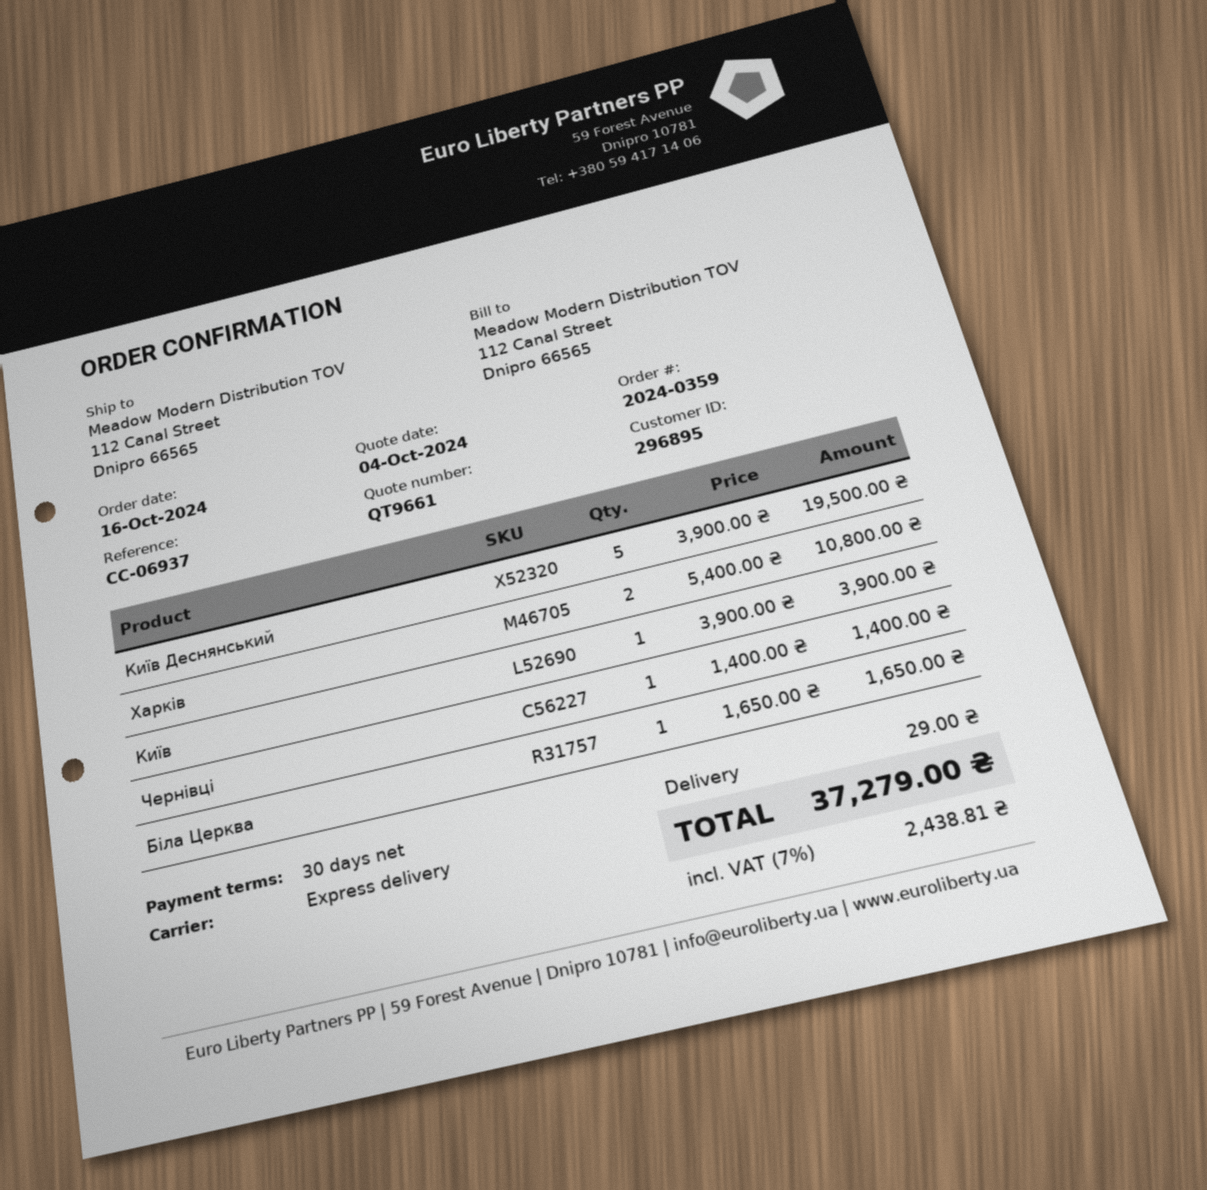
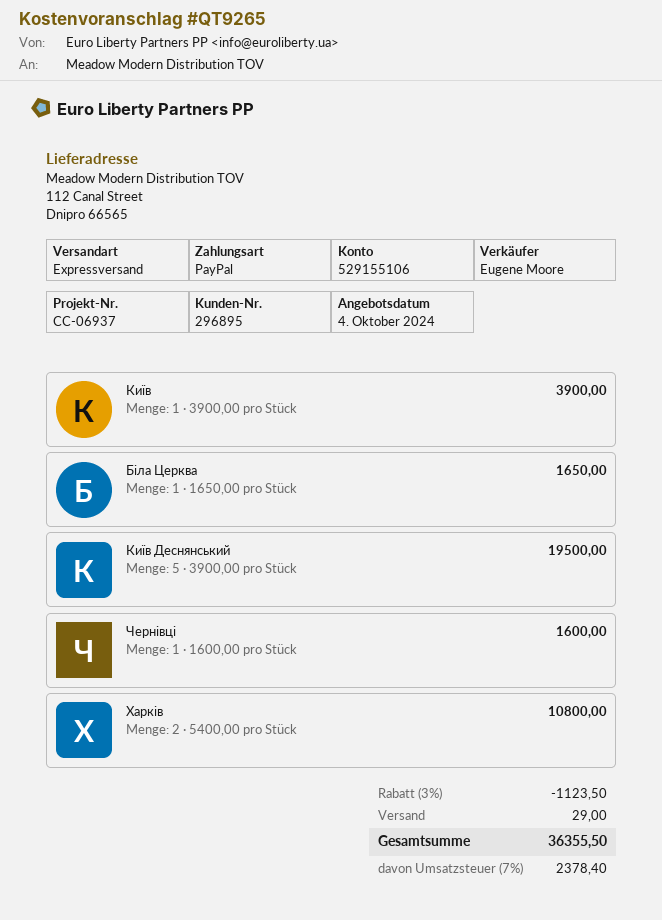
quote number: QT9661 -> QT9265
Чернівці: 1 x 1400.00 = 1400.00 -> 1 x 1600.00 = 1600.00
discount: none -> 3% = 1123.50
tax: 7% = 2438.81 -> 7% = 2378.40
total: 37279.00 -> 36355.50

